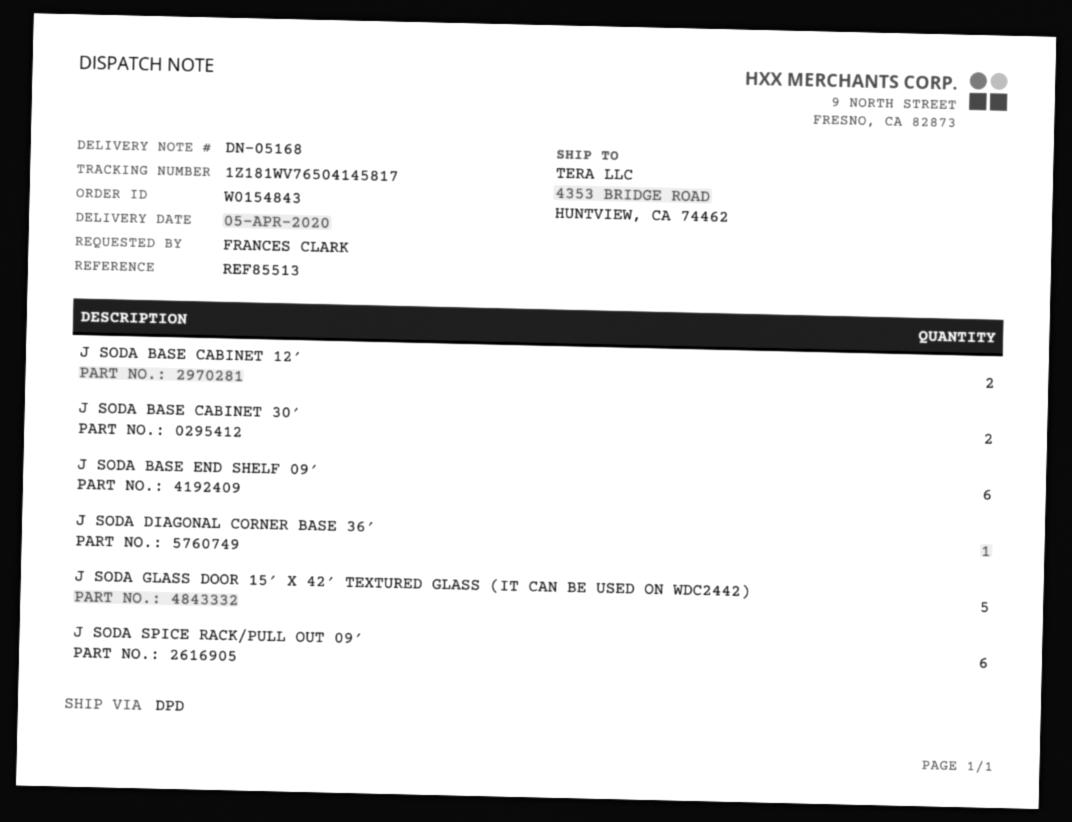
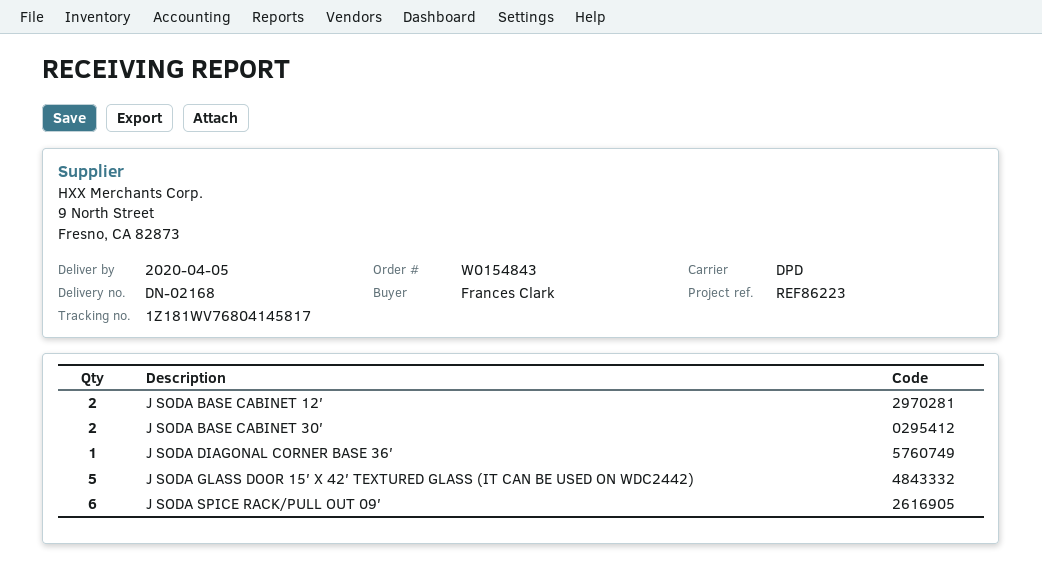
delivery note number: DN-05168 -> DN-02168
reference: REF85513 -> REF86223
tracking number: 1Z181WV76504145817 -> 1Z181WV76804145817
J SODA BASE END SHELF 09′: 6 -> none

